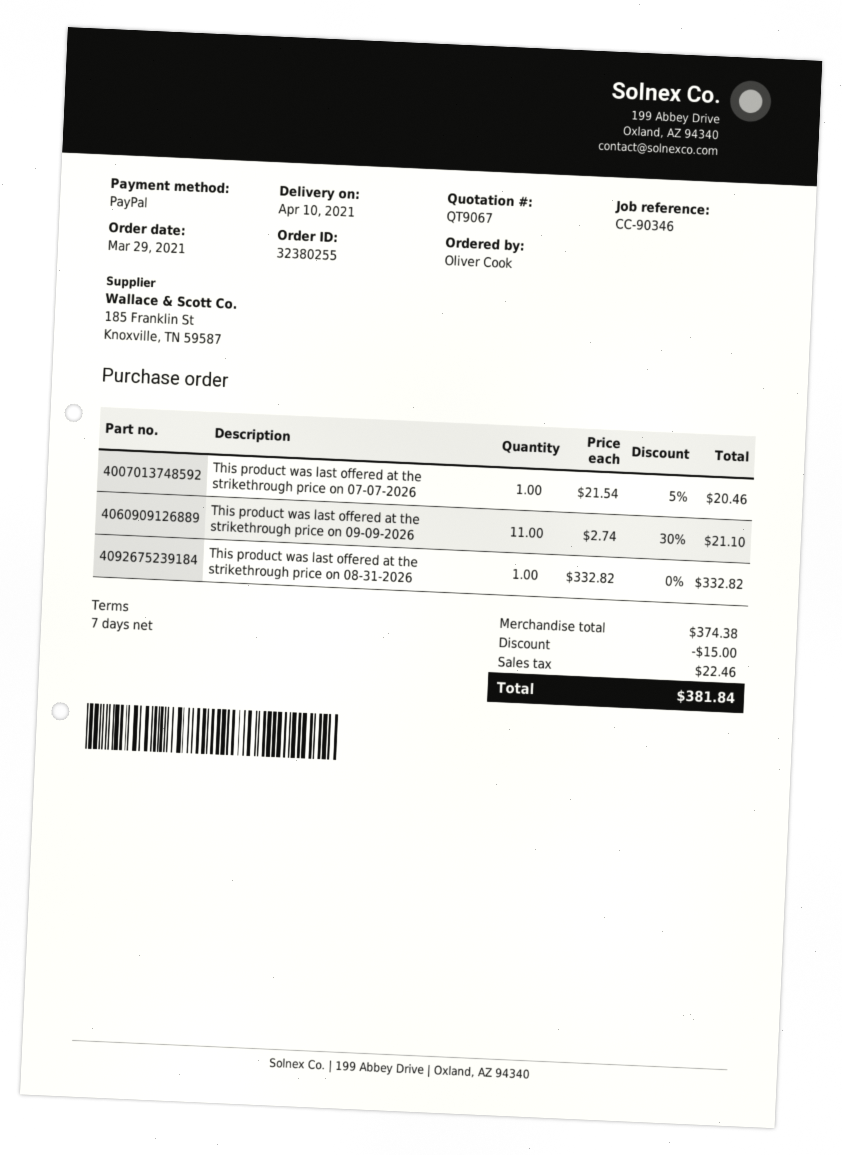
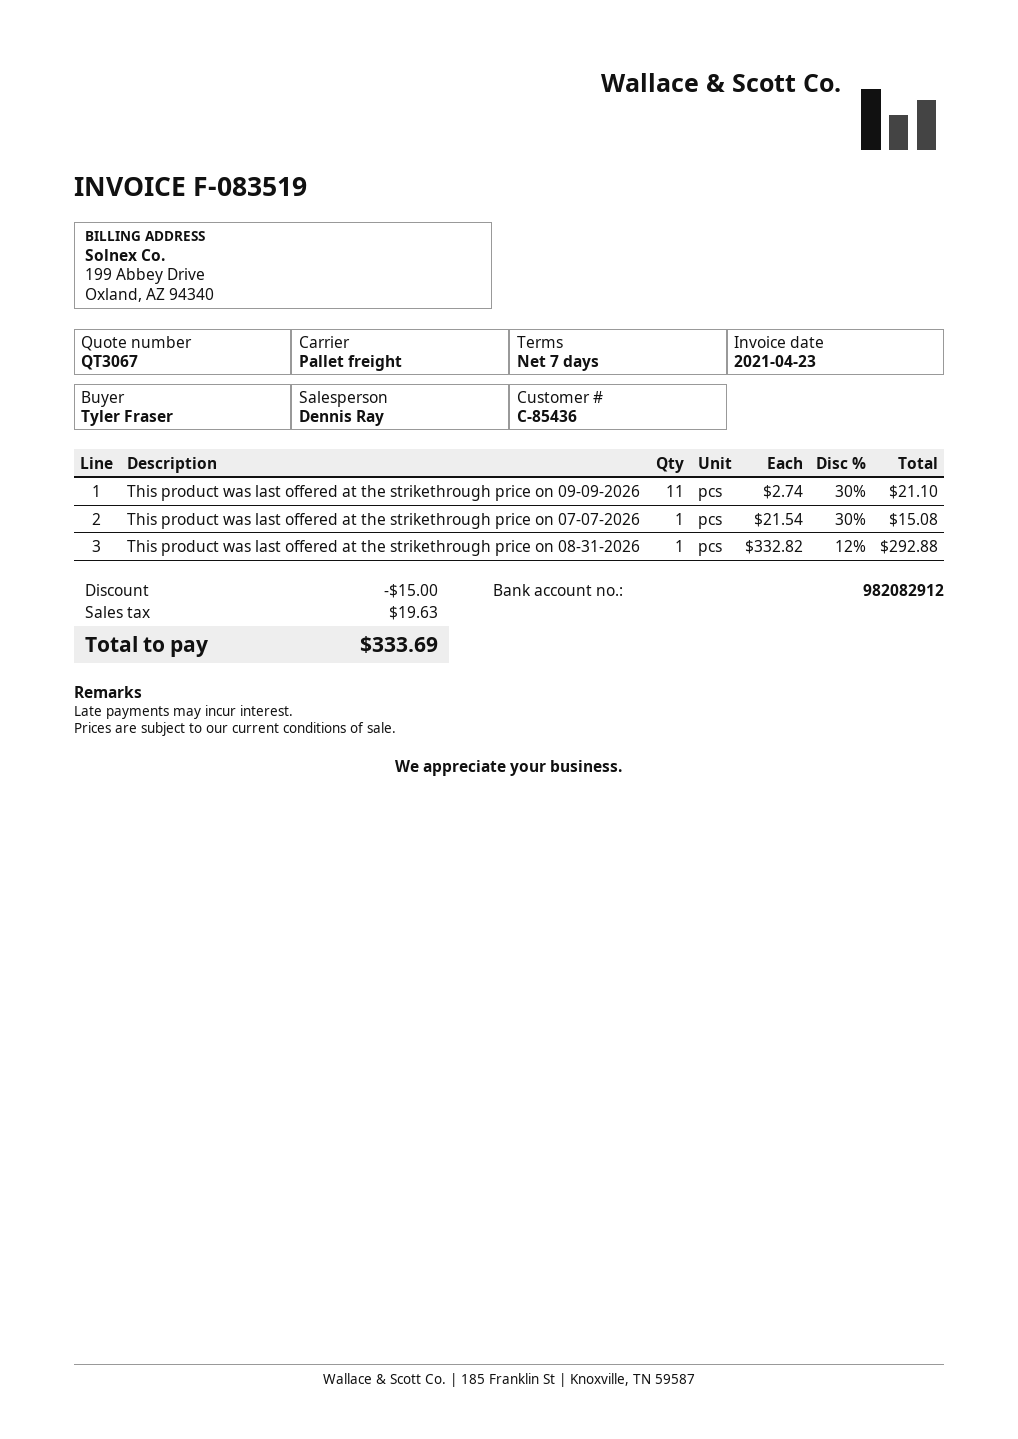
quote number: QT9067 -> QT3067
ordered by: Oliver Cook -> Tyler Fraser
This product was last offered at the strikethrough price on 07-07-2026: 1 x 21.54 - 5% = 20.46 -> 1 x 21.54 - 30% = 15.08
This product was last offered at the strikethrough price on 08-31-2026: 1 x 332.82 = 332.82 -> 1 x 332.82 - 12% = 292.88
tax: 22.46 -> 19.63
total: 381.84 -> 333.69

